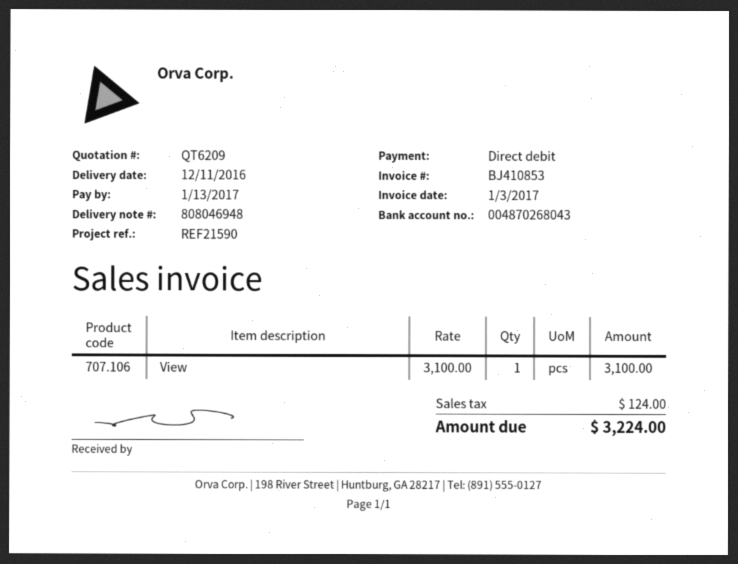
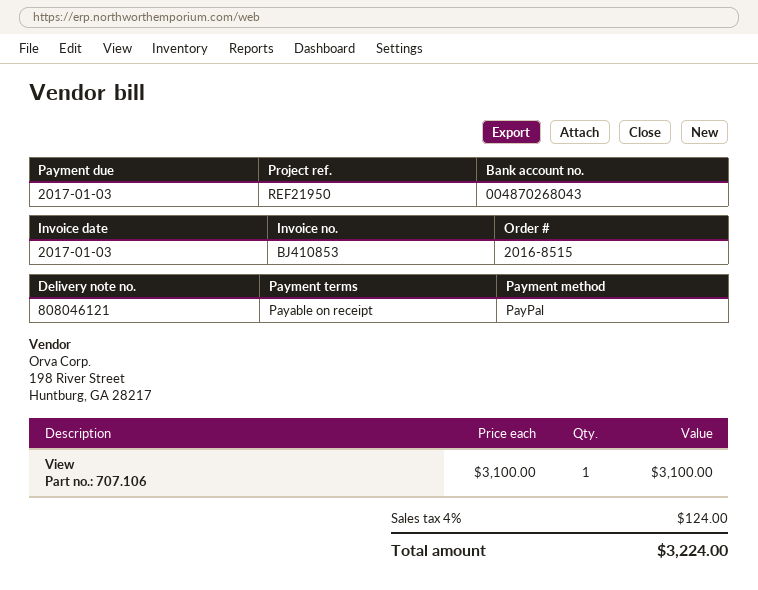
delivery note number: 808046948 -> 808046121
due date: 2017-01-13 -> 2017-01-03
reference: REF21590 -> REF21950
payment method: direct debit -> PayPal

